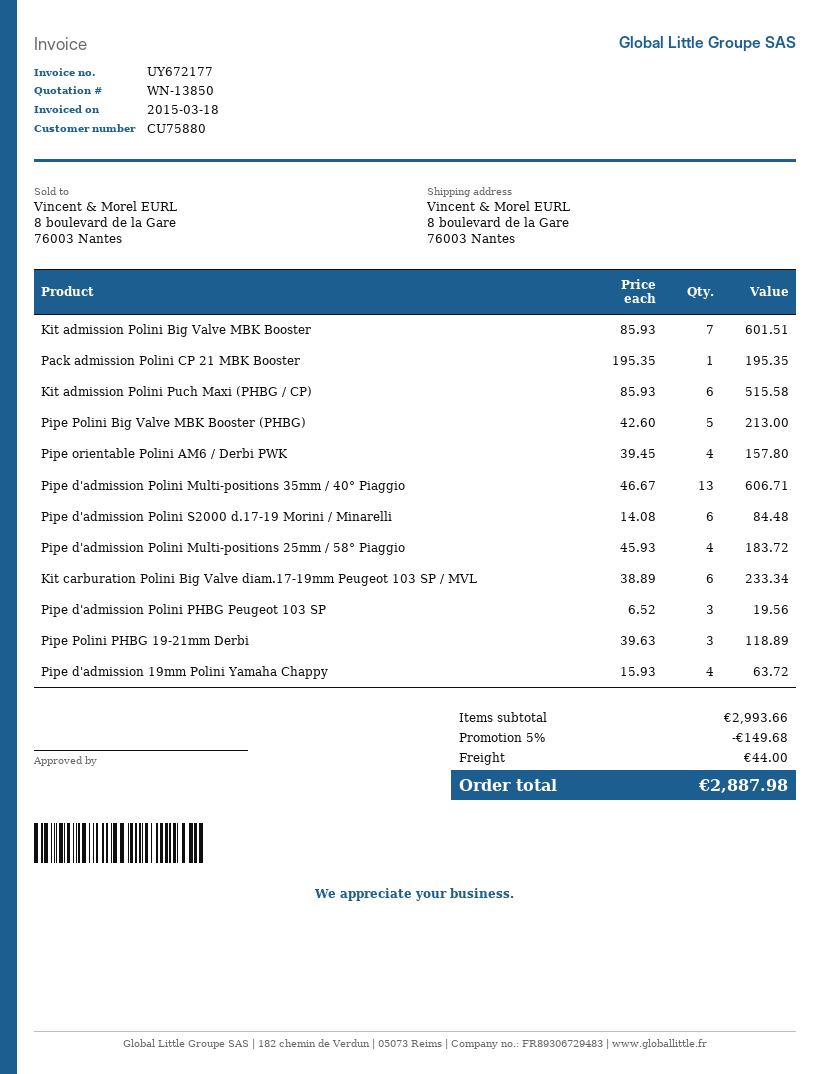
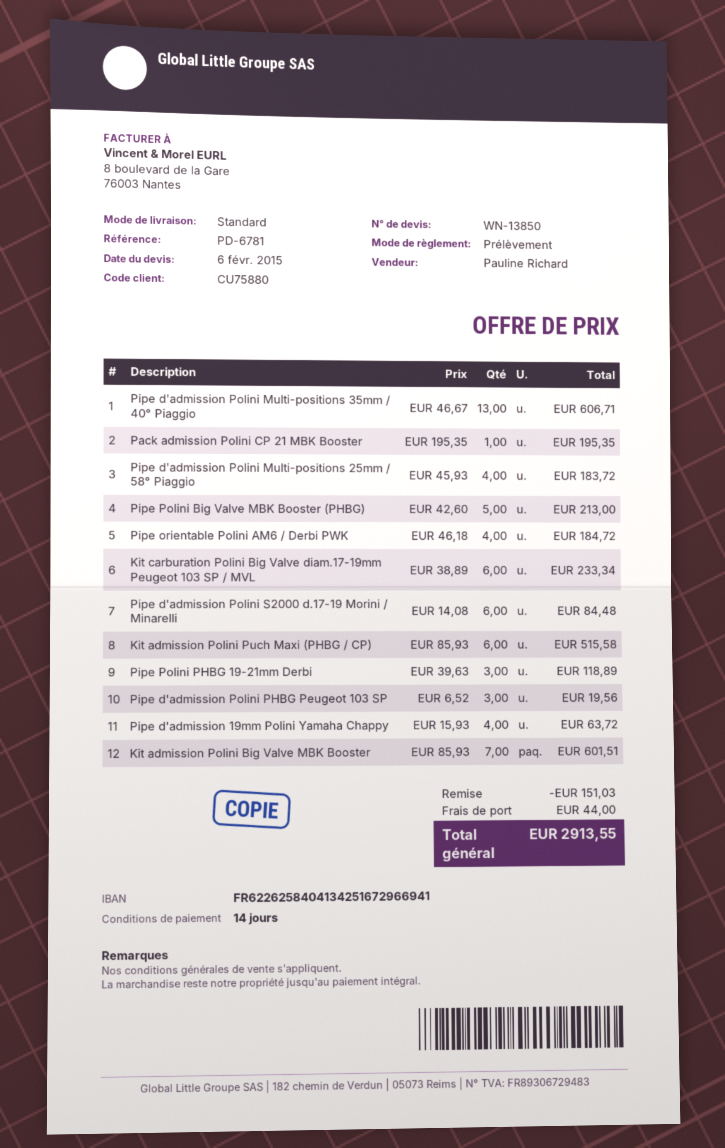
Pipe orientable Polini AM6 / Derbi PWK: 4 x 39.45 = 157.80 -> 4 x 46.18 = 184.72
discount: 149.68 -> 151.03
total: 2887.98 -> 2913.55

